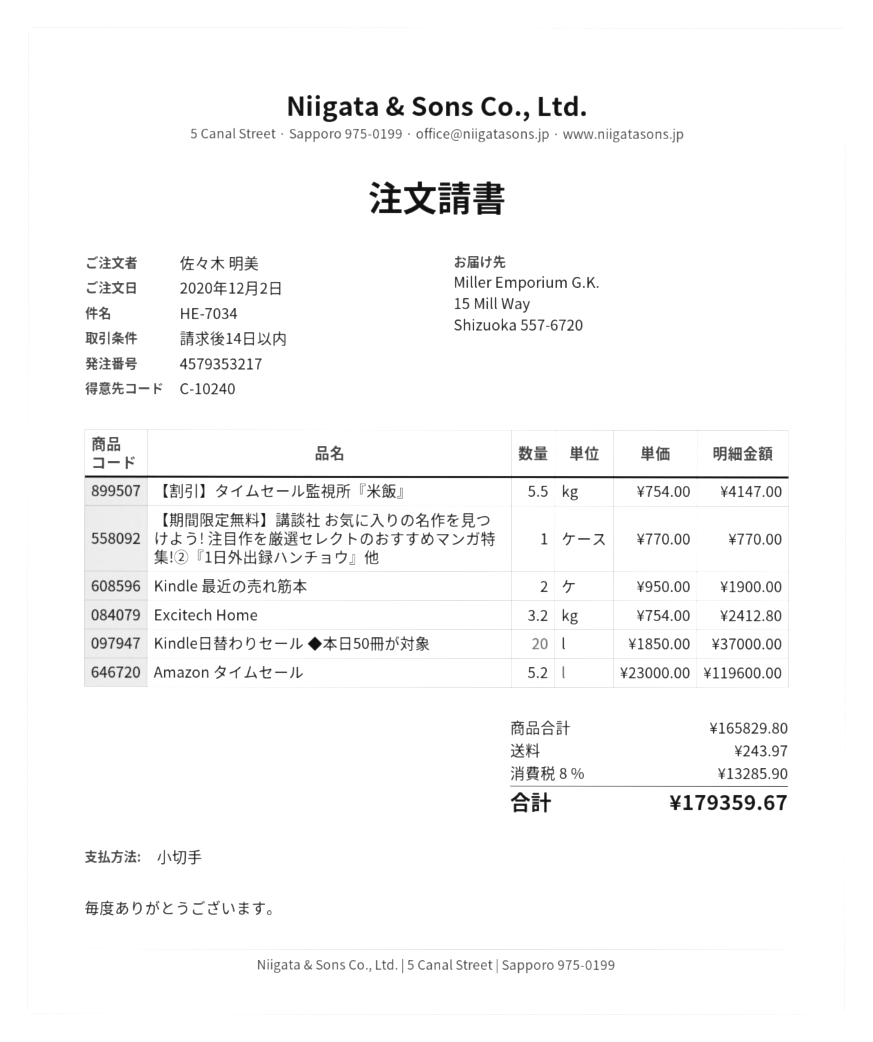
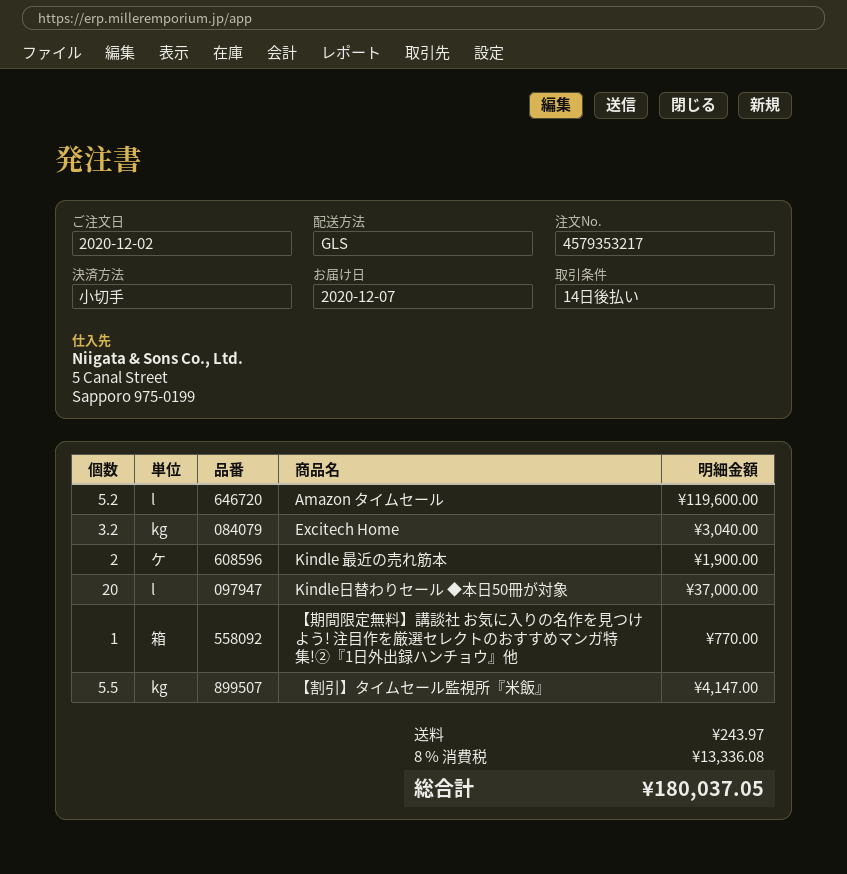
Excitech Home: 3.2 for 2412.80 -> 3.2 for 3040.00
tax: 8% = 13285.90 -> 8% = 13336.08
total: 179359.67 -> 180037.05

